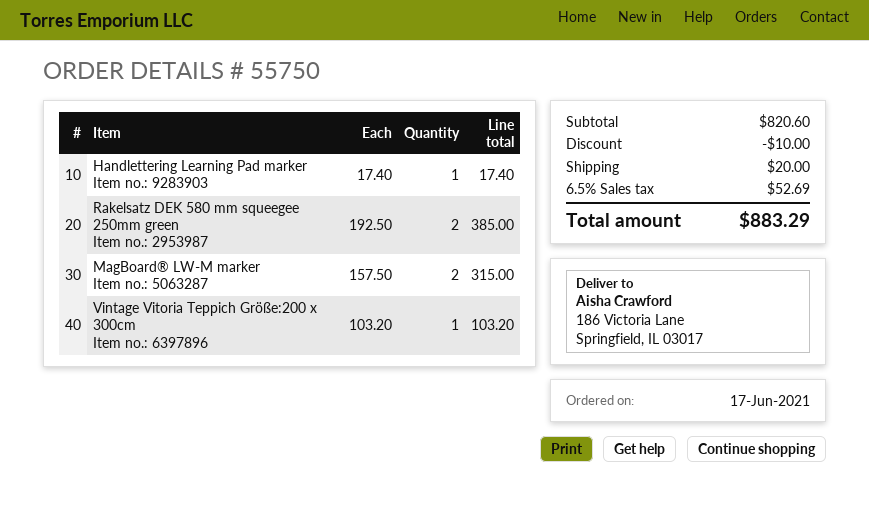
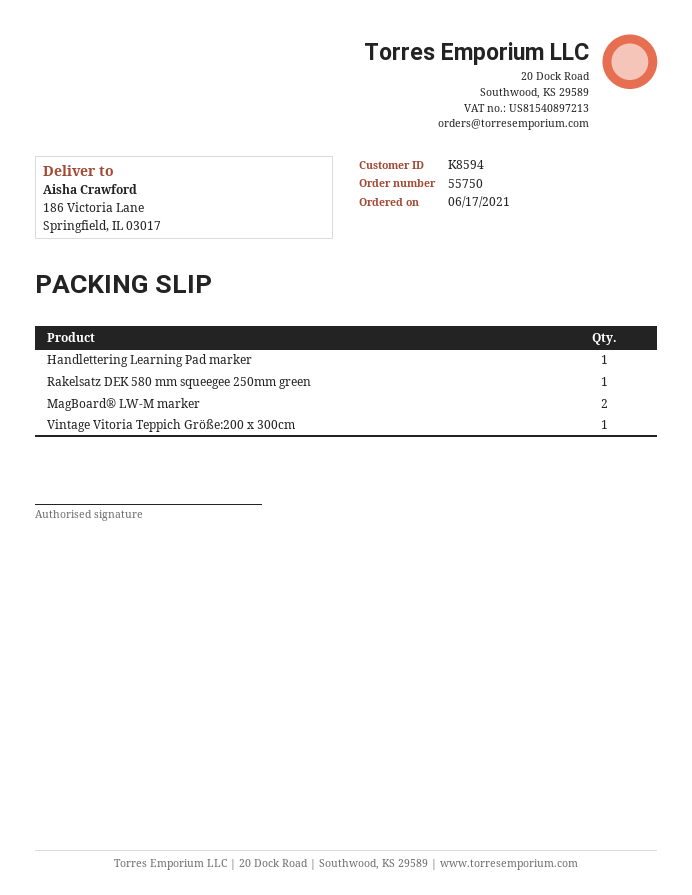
Rakelsatz DEK 580 mm squeegee 250mm green: 2 -> 1

